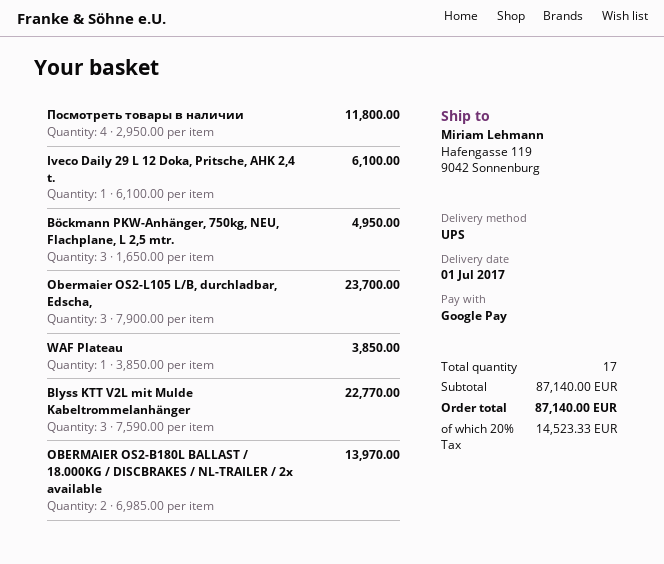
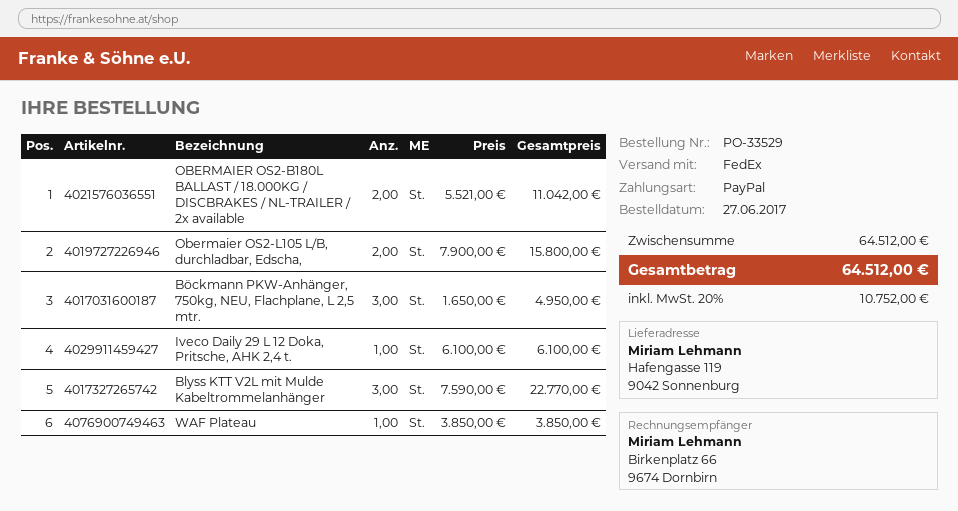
payment method: Google Pay -> PayPal
shipping method: UPS -> FedEx
Посмотреть товары в наличии: 4 x 2950.00 = 11800.00 -> none
Obermaier OS2-L105 L/B, durchladbar, Edscha,: 3 x 7900.00 = 23700.00 -> 2 x 7900.00 = 15800.00
OBERMAIER OS2-B180L BALLAST / 18.000KG / DISCBRAKES / NL-TRAILER / 2x available: 2 x 6985.00 = 13970.00 -> 2 x 5521.00 = 11042.00
subtotal: 87140.00 -> 64512.00
tax: 20% = 14523.33 -> 20% = 10752.00
total: 87140.00 -> 64512.00

